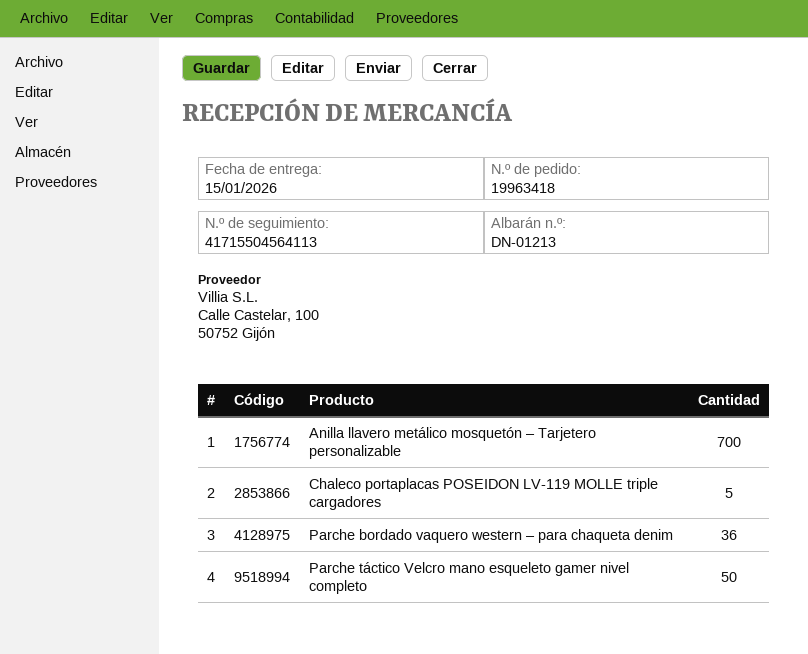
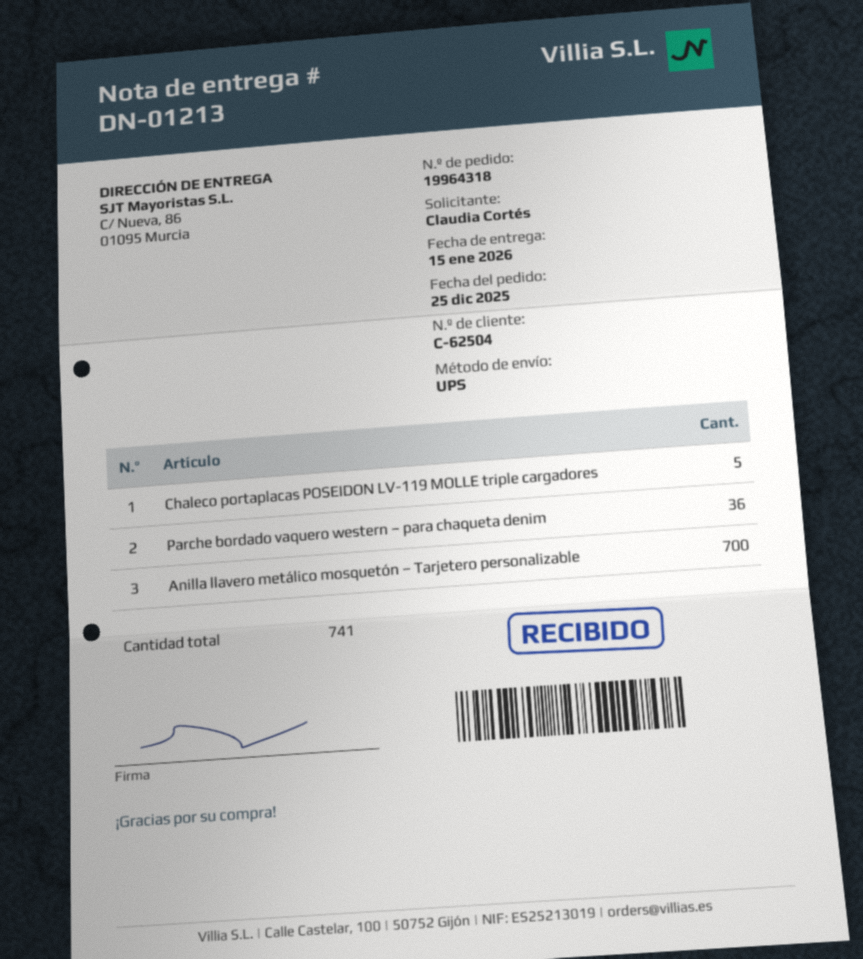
order number: 19963418 -> 19964318
Parche táctico Velcro mano esqueleto gamer nivel completo: 50 -> none

